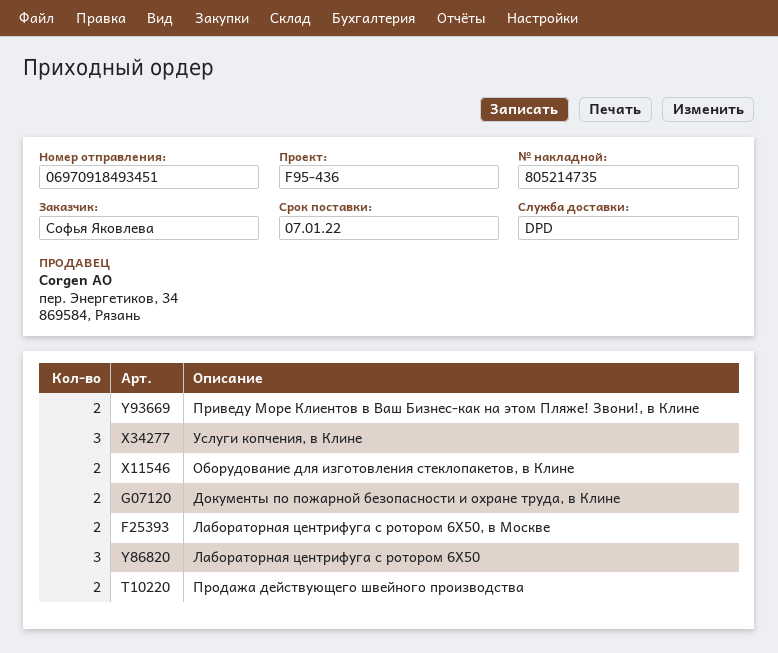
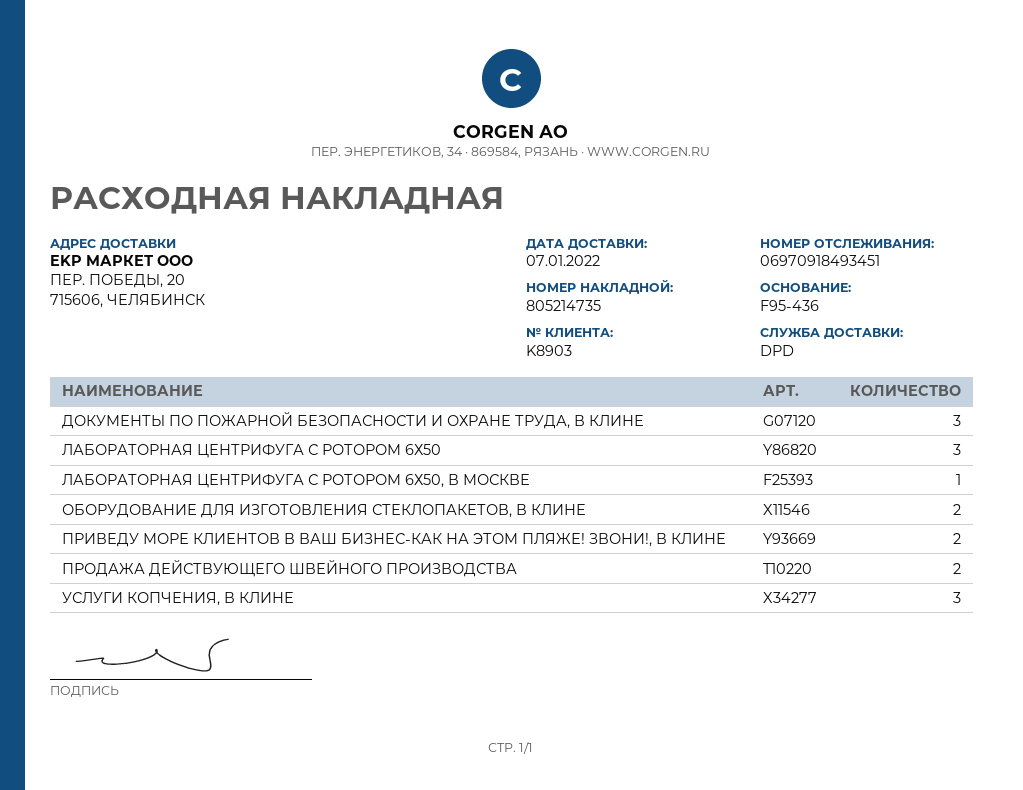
Документы по пожарной безопасности и охране труда, в Клине: 2 -> 3
Лабораторная центрифуга с ротором 6Х50, в Москве: 2 -> 1

